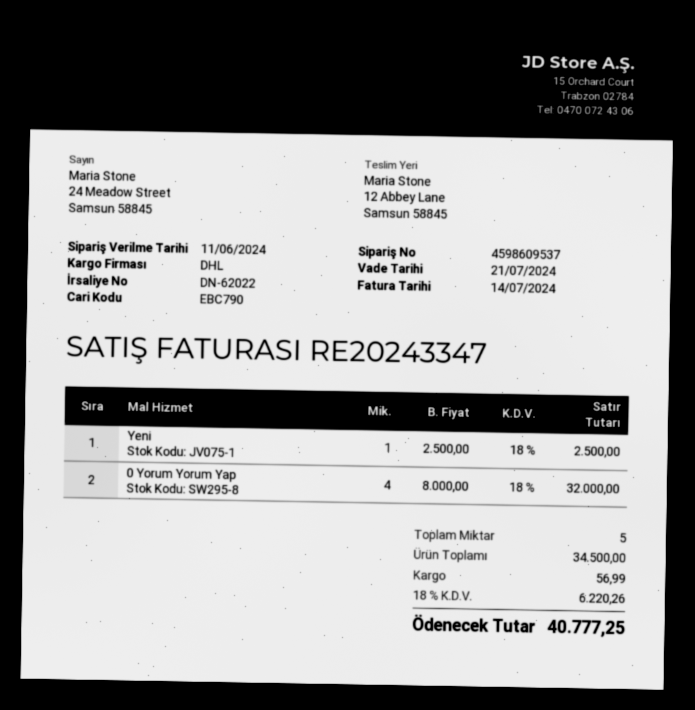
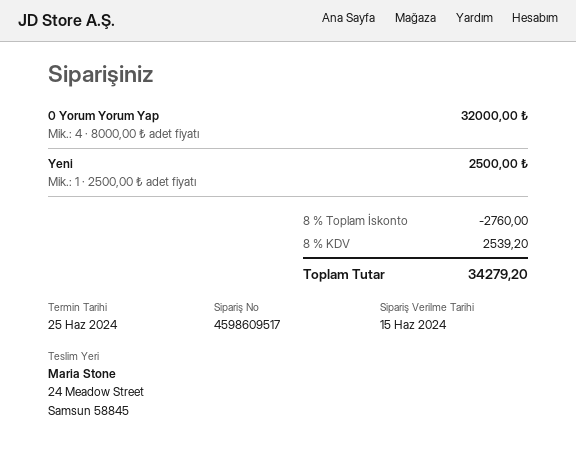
order number: 4598609537 -> 4598609517
order date: 2024-06-11 -> 2024-06-15
ship to: 12 Abbey Lane, Samsun 58845 -> 24 Meadow Street, Samsun 58845
discount: none -> 8% = 2760.00
shipping: 56.99 -> none
tax: 18% = 6220.26 -> 8% = 2539.20
total: 40777.25 -> 34279.20

